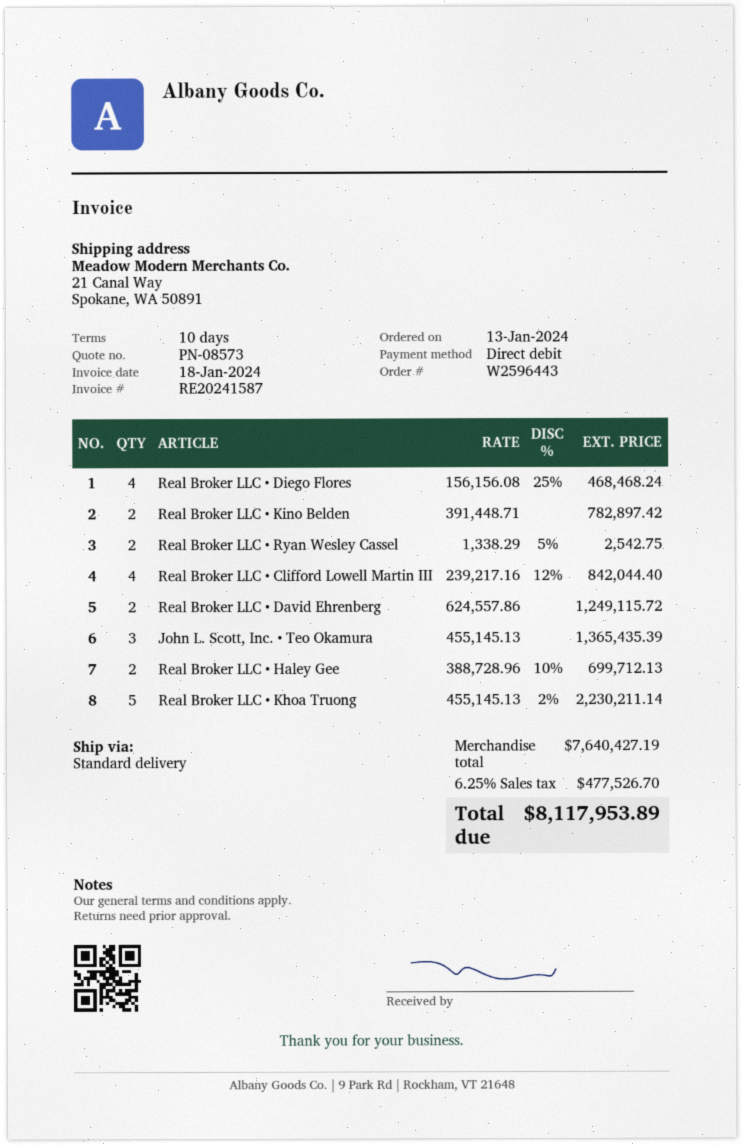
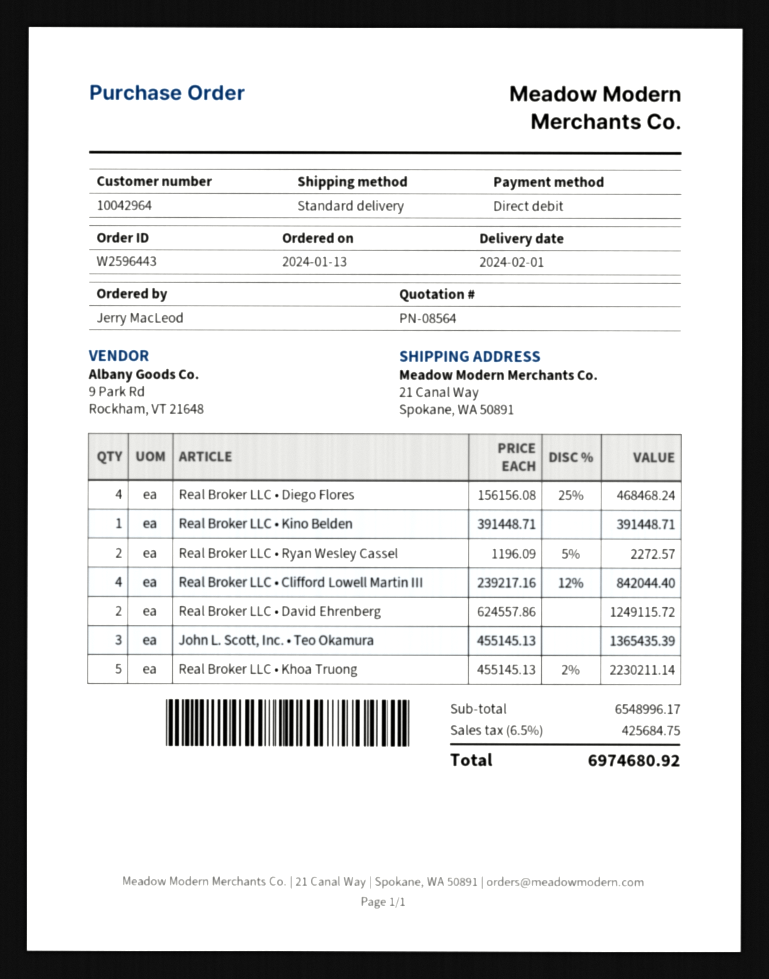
quote number: PN-08573 -> PN-08564
Real Broker LLC • Kino Belden: 2 x 391448.71 = 782897.42 -> 1 x 391448.71 = 391448.71
Real Broker LLC • Ryan Wesley Cassel: 2 x 1338.29 - 5% = 2542.75 -> 2 x 1196.09 - 5% = 2272.57
Real Broker LLC • Haley Gee: 2 x 388728.96 - 10% = 699712.13 -> none
subtotal: 7640427.19 -> 6548996.17
tax: 6.25% = 477526.70 -> 6.5% = 425684.75
total: 8117953.89 -> 6974680.92

